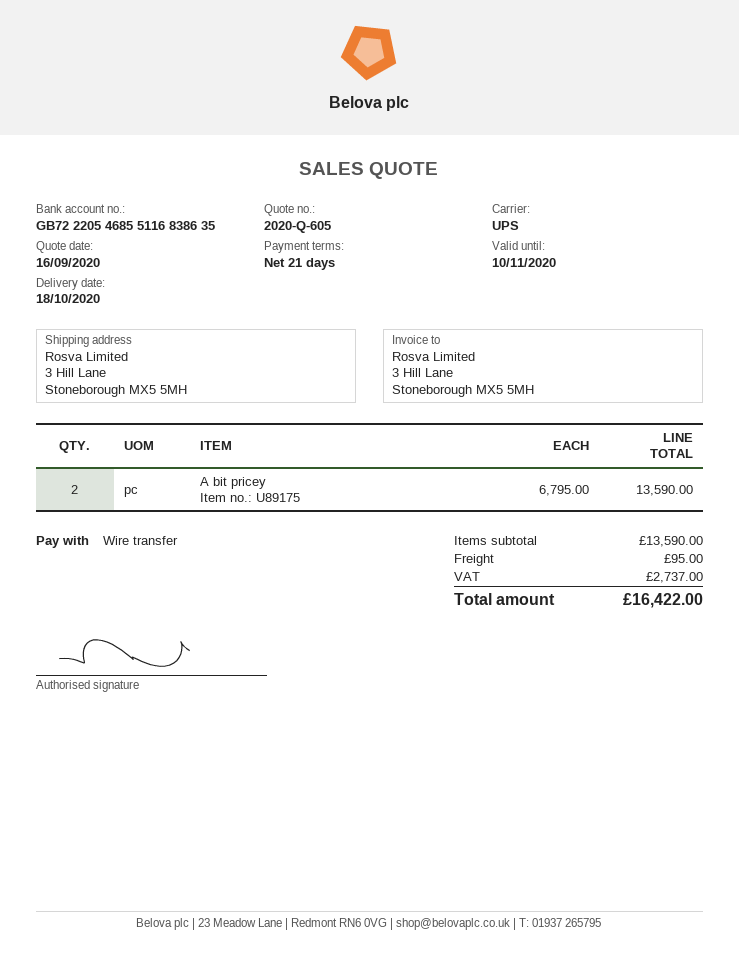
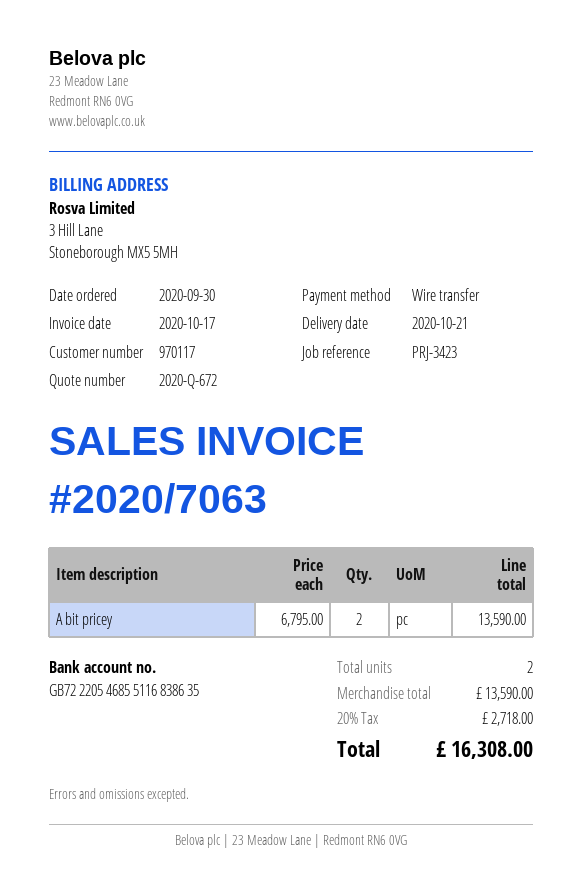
quote number: 2020-Q-605 -> 2020-Q-672
delivery date: 2020-10-18 -> 2020-10-21
shipping: 95.00 -> none
tax: 2737.00 -> 2718.00
total: 16422.00 -> 16308.00

